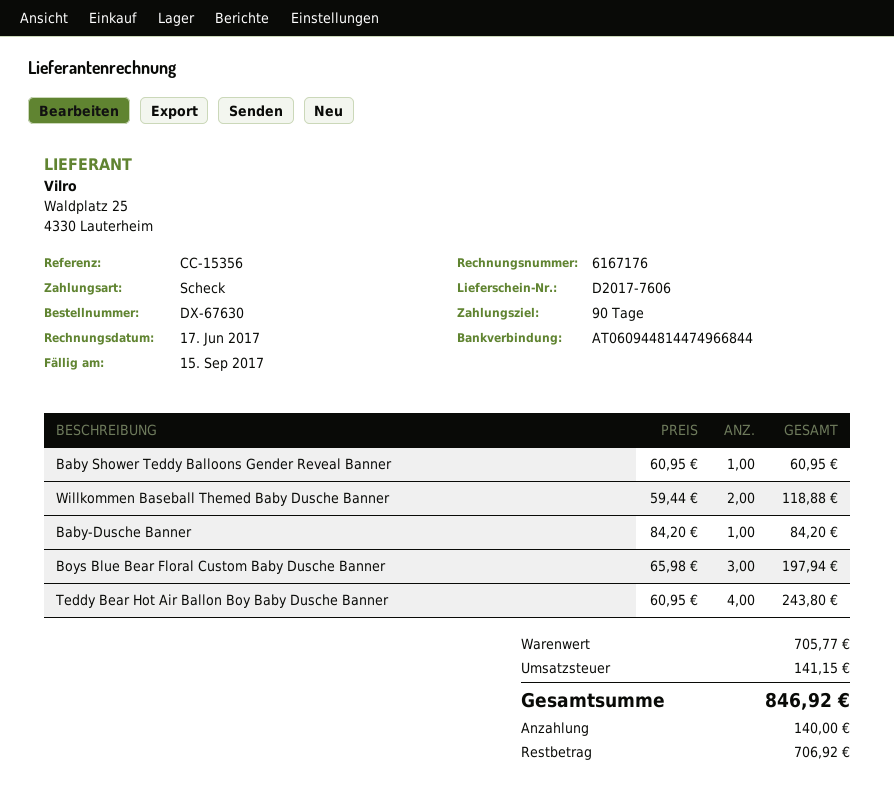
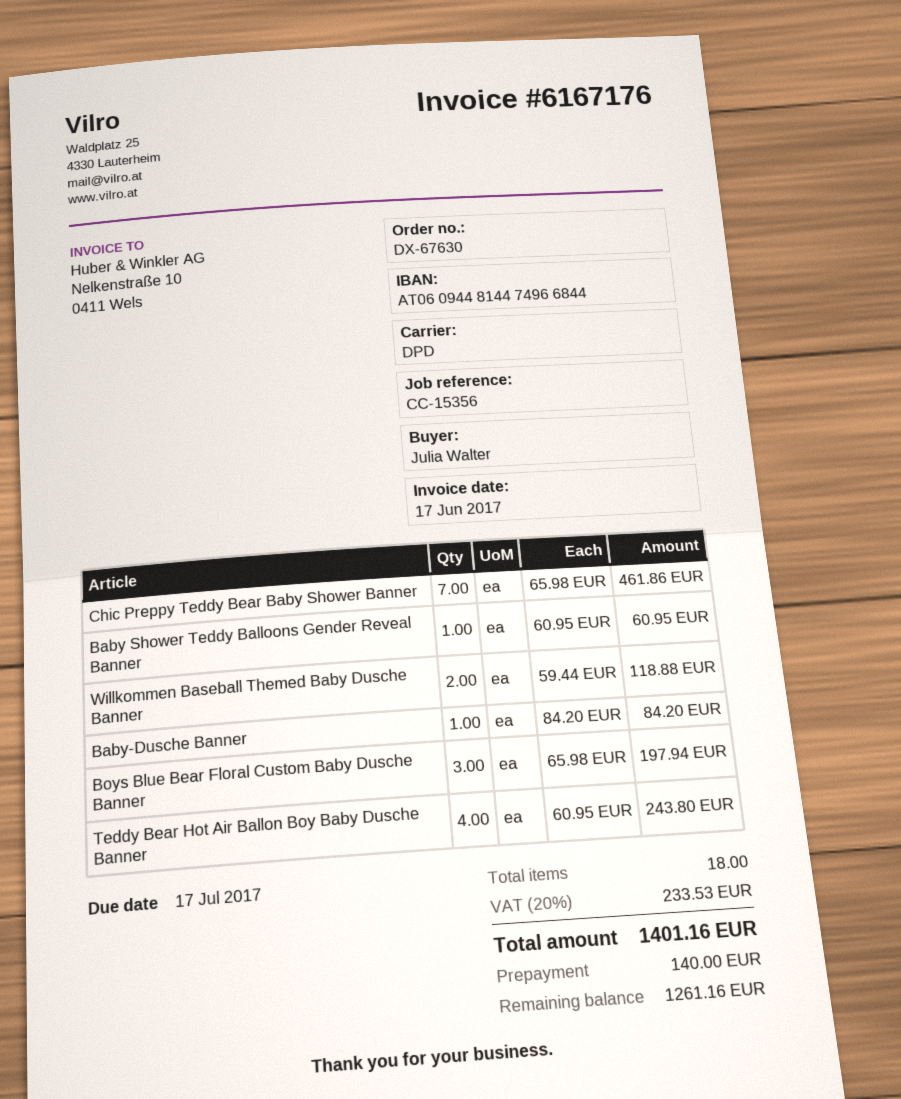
due date: 2017-09-15 -> 2017-07-17
Chic Preppy Teddy Bear Baby Shower Banner: none -> 7 x 65.98 = 461.86
tax: 141.15 -> 233.53
total: 846.92 -> 1401.16
balance: 706.92 -> 1261.16

